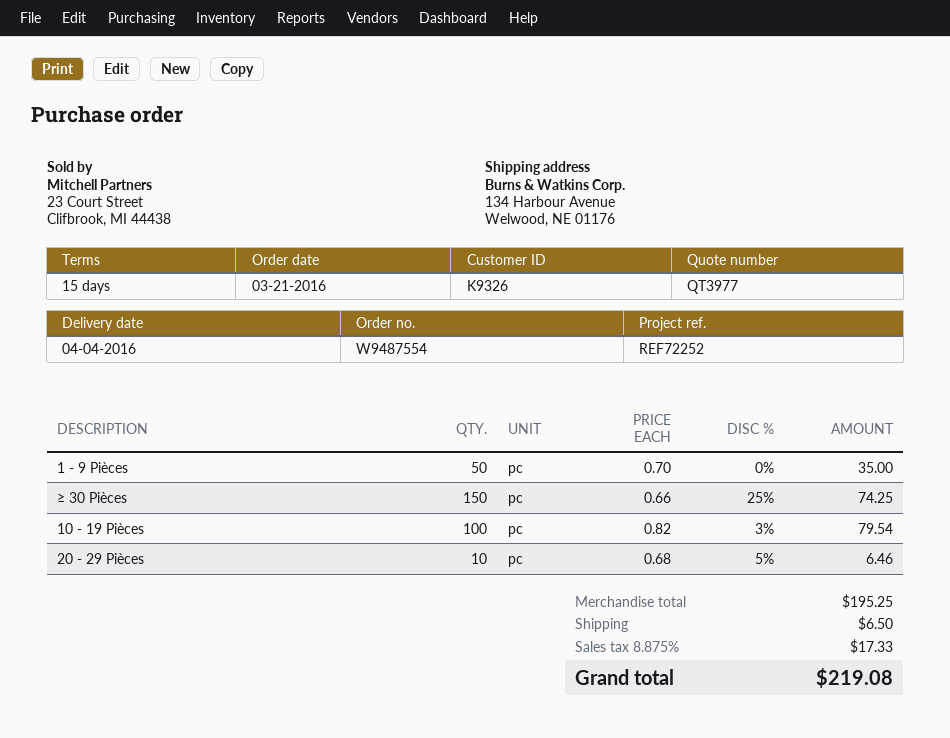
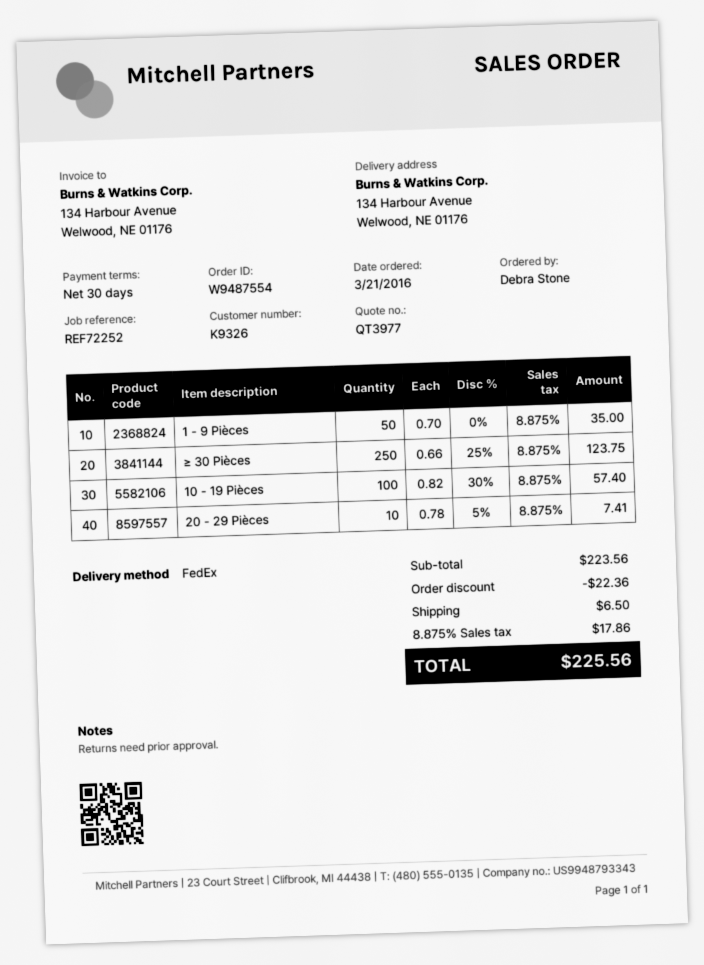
payment terms: 15 days -> 30 days
≥ 30 Pièces: 150 x 0.66 - 25% = 74.25 -> 250 x 0.66 - 25% = 123.75
10 - 19 Pièces: 100 x 0.82 - 3% = 79.54 -> 100 x 0.82 - 30% = 57.40
20 - 29 Pièces: 10 x 0.68 - 5% = 6.46 -> 10 x 0.78 - 5% = 7.41
subtotal: 195.25 -> 223.56
discount: none -> 22.36
tax: 8.875% = 17.33 -> 8.875% = 17.86
total: 219.08 -> 225.56

